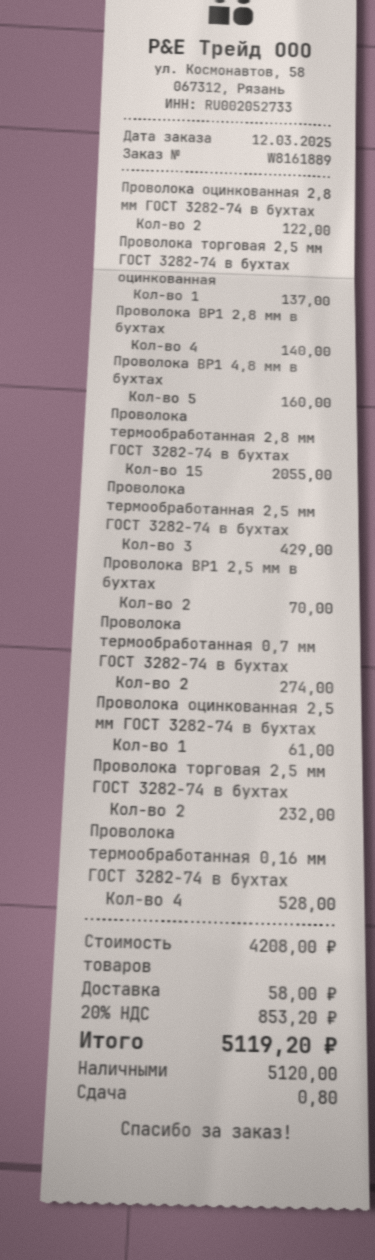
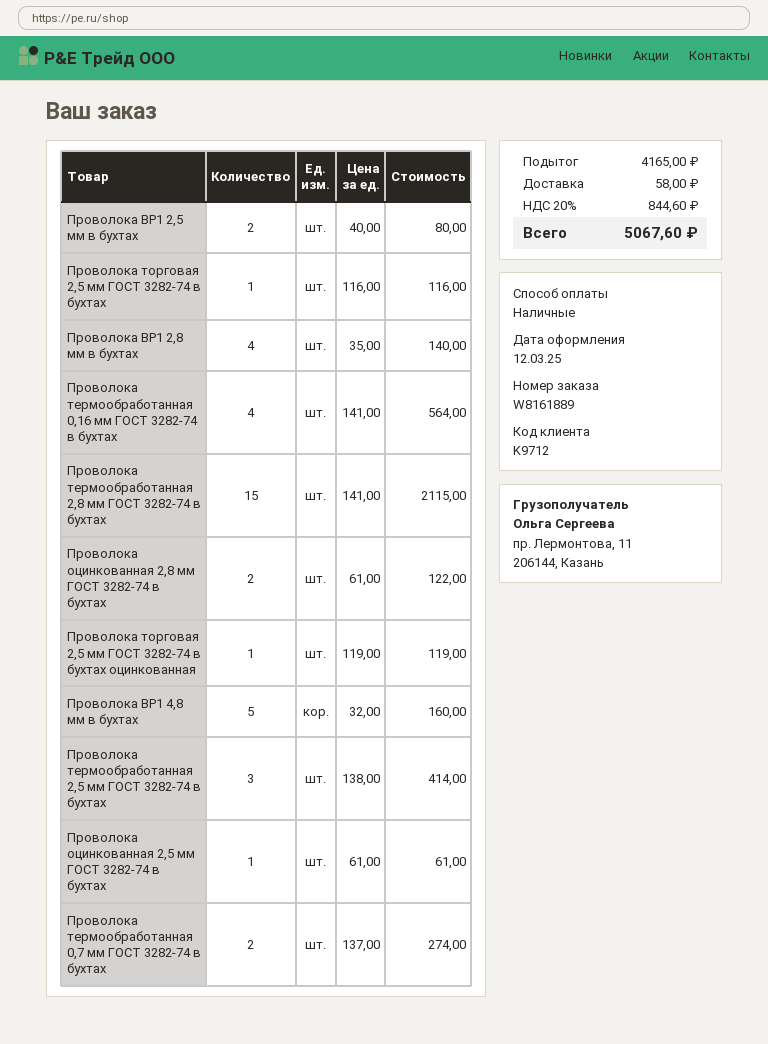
Проволока торговая 2,5 мм ГОСТ 3282-74 в бухтах оцинкованная: 1 for 137.00 -> 1 for 119.00
Проволока термообработанная 2,8 мм ГОСТ 3282-74 в бухтах: 15 for 2055.00 -> 15 for 2115.00
Проволока термообработанная 2,5 мм ГОСТ 3282-74 в бухтах: 3 for 429.00 -> 3 for 414.00
Проволока ВР1 2,5 мм в бухтах: 2 for 70.00 -> 2 for 80.00
Проволока торговая 2,5 мм ГОСТ 3282-74 в бухтах: 2 for 232.00 -> 1 for 116.00
Проволока термообработанная 0,16 мм ГОСТ 3282-74 в бухтах: 4 for 528.00 -> 4 for 564.00
subtotal: 4208.00 -> 4165.00
tax: 20% = 853.20 -> 20% = 844.60
total: 5119.20 -> 5067.60

